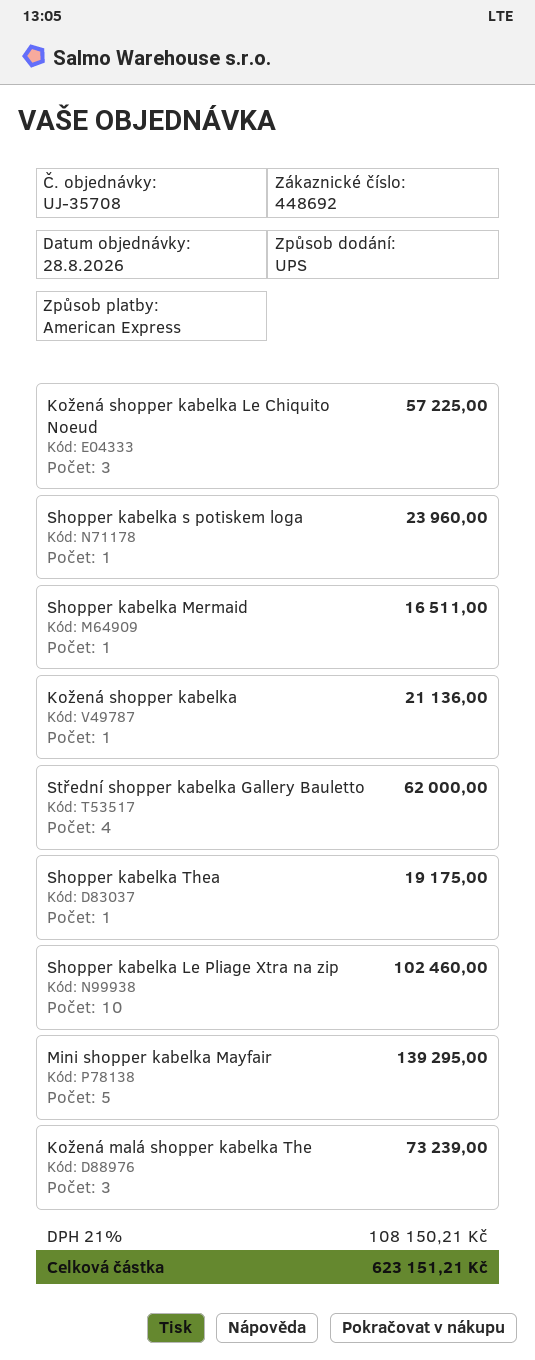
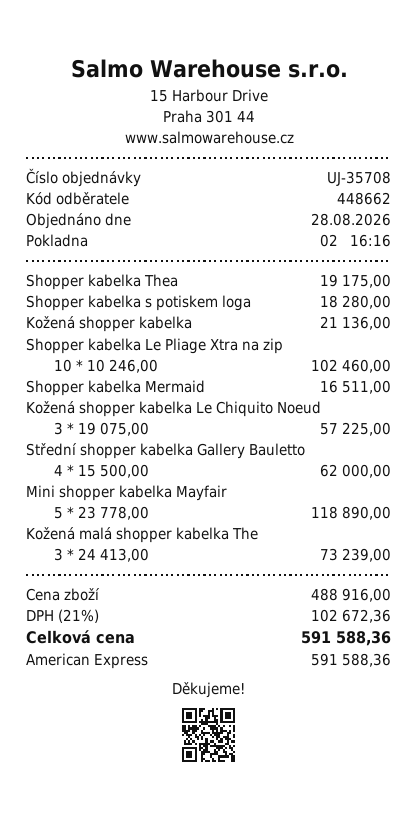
customer number: 448692 -> 448662
Shopper kabelka s potiskem loga: 1 for 23960.00 -> 1 for 18280.00
Mini shopper kabelka Mayfair: 5 for 139295.00 -> 5 for 118890.00
tax: 21% = 108150.21 -> 21% = 102672.36
total: 623151.21 -> 591588.36

